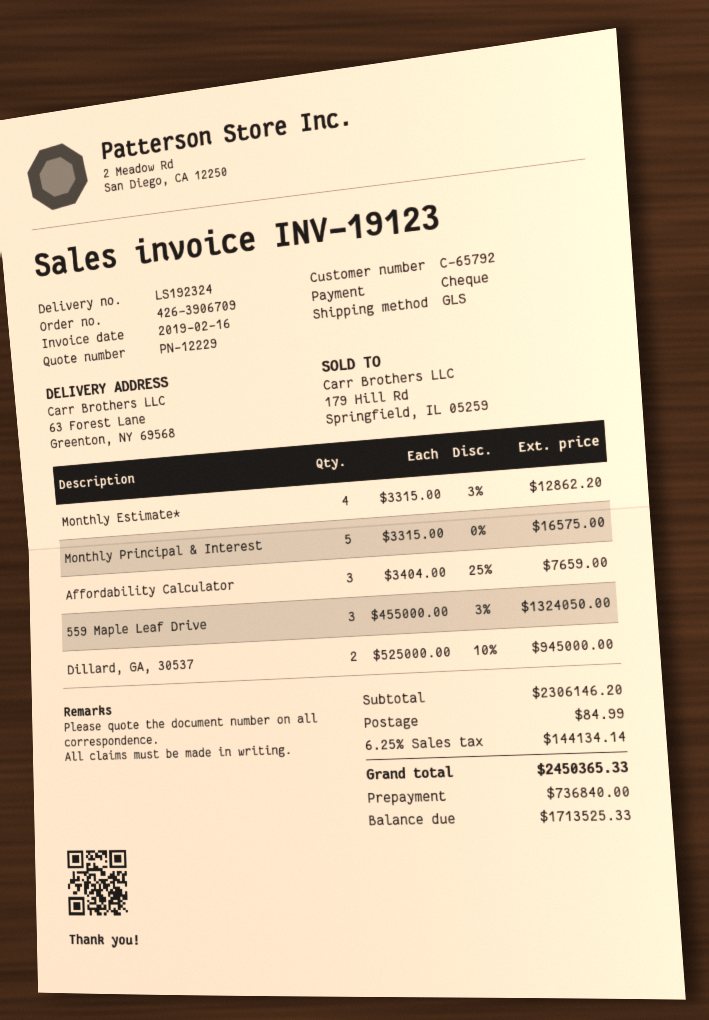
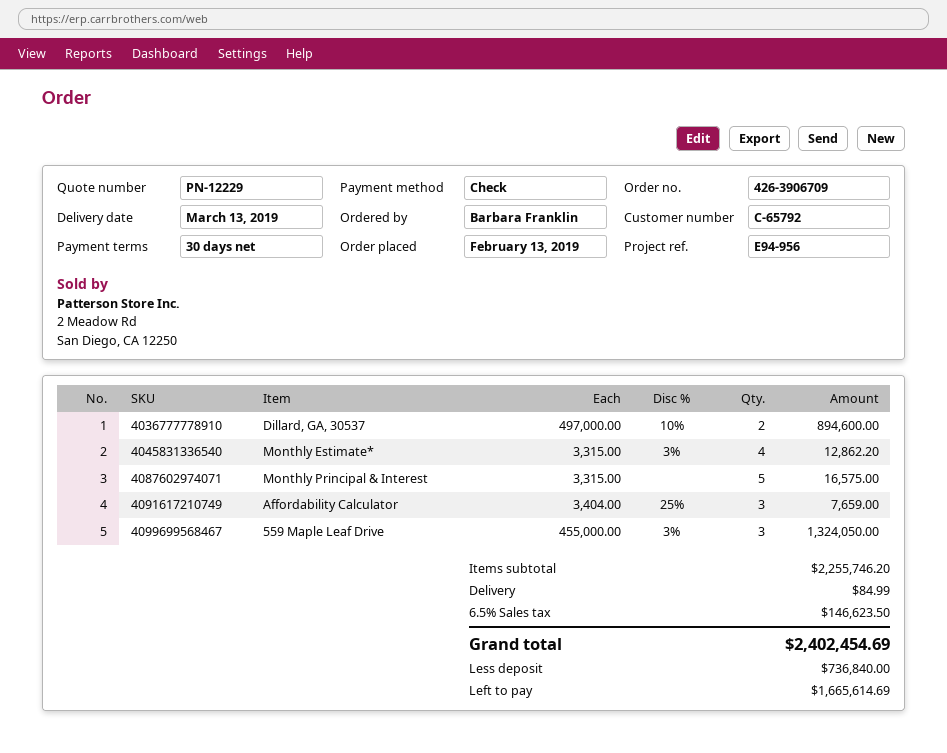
Dillard, GA, 30537: 2 x 525000.00 - 10% = 945000.00 -> 2 x 497000.00 - 10% = 894600.00
subtotal: 2306146.20 -> 2255746.20
tax: 6.25% = 144134.14 -> 6.5% = 146623.50
total: 2450365.33 -> 2402454.69
balance: 1713525.33 -> 1665614.69

